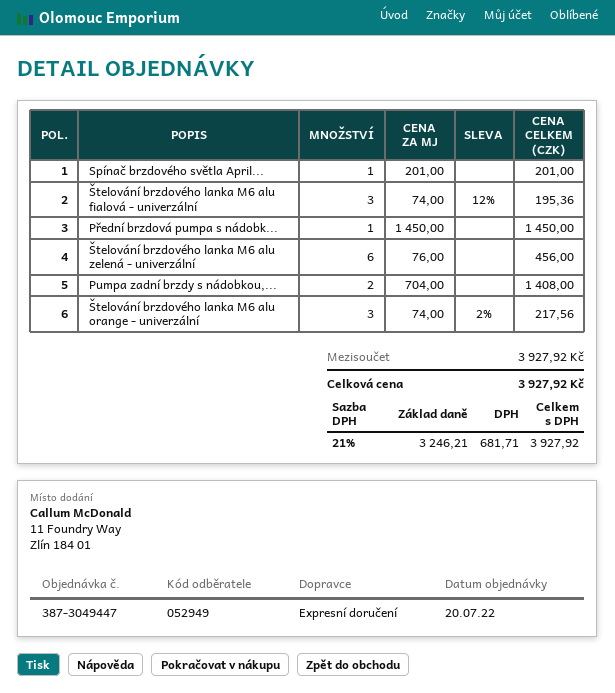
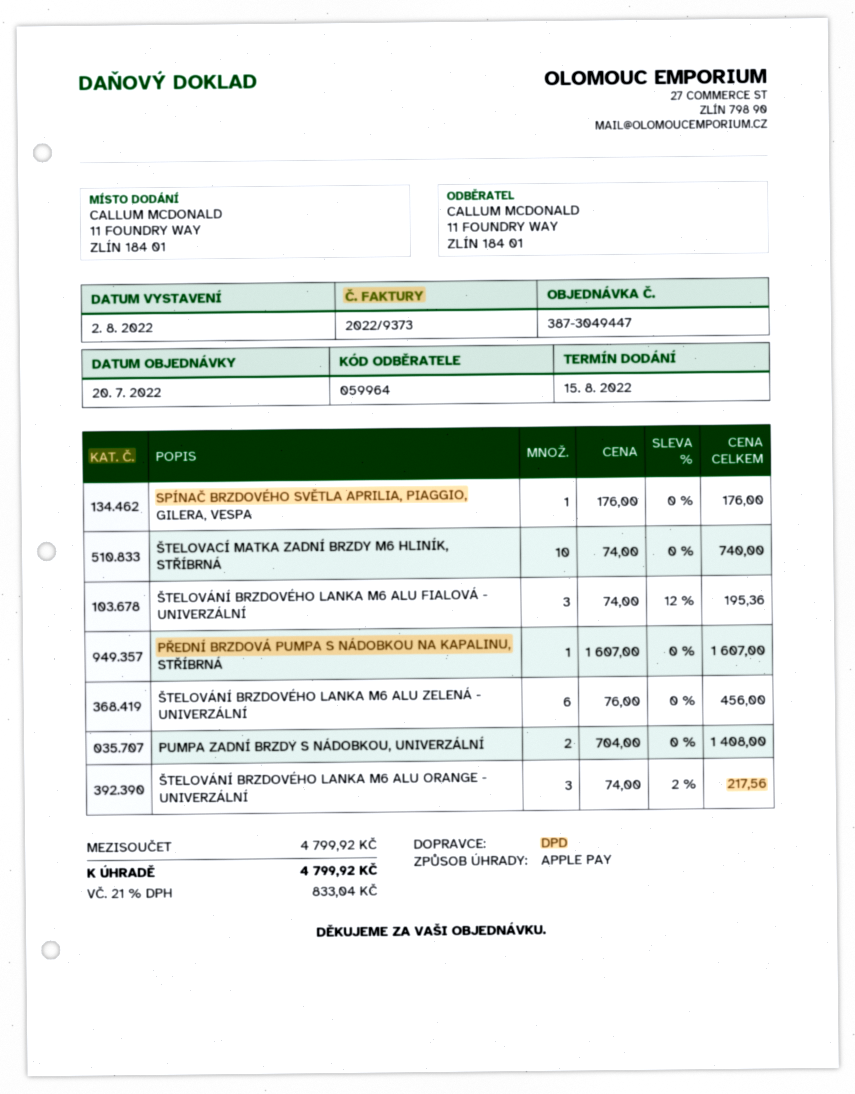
customer number: 052949 -> 059964
shipping method: express -> DPD
Spínač brzdového světla April...: 1 x 201.00 = 201.00 -> 1 x 176.00 = 176.00
Přední brzdová pumpa s nádobk...: 1 x 1450.00 = 1450.00 -> 1 x 1607.00 = 1607.00
ŠTELOVACÍ MATKA ZADNÍ BRZDY M6 HLINÍK, STŘÍBRNÁ: none -> 10 x 74.00 = 740.00
subtotal: 3927.92 -> 4799.92
tax: 21% = 681.71 -> 21% = 833.04
total: 3927.92 -> 4799.92

